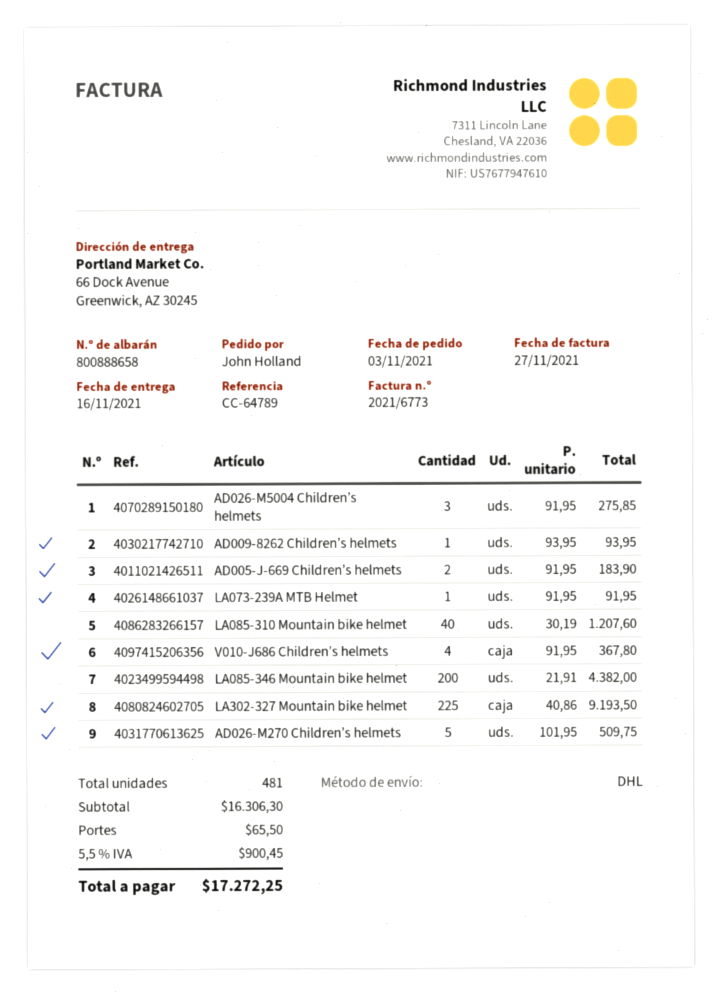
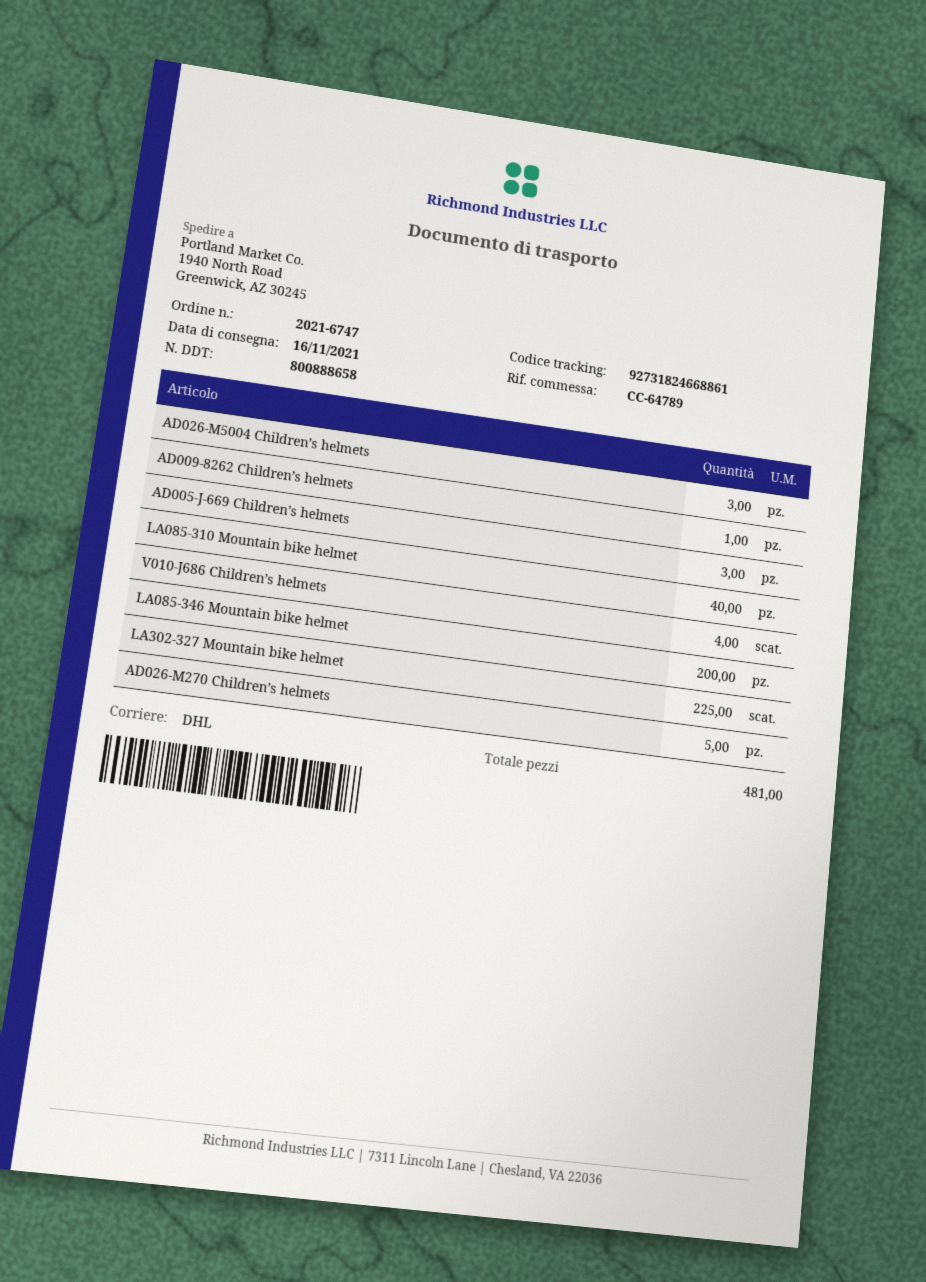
ship to: 66 Dock Avenue, Greenwick, AZ 30245 -> 1940 North Road, Greenwick, AZ 30245
AD005-J-669 Children’s helmets: 2 -> 3
LA073-239A MTB Helmet: 1 -> none

